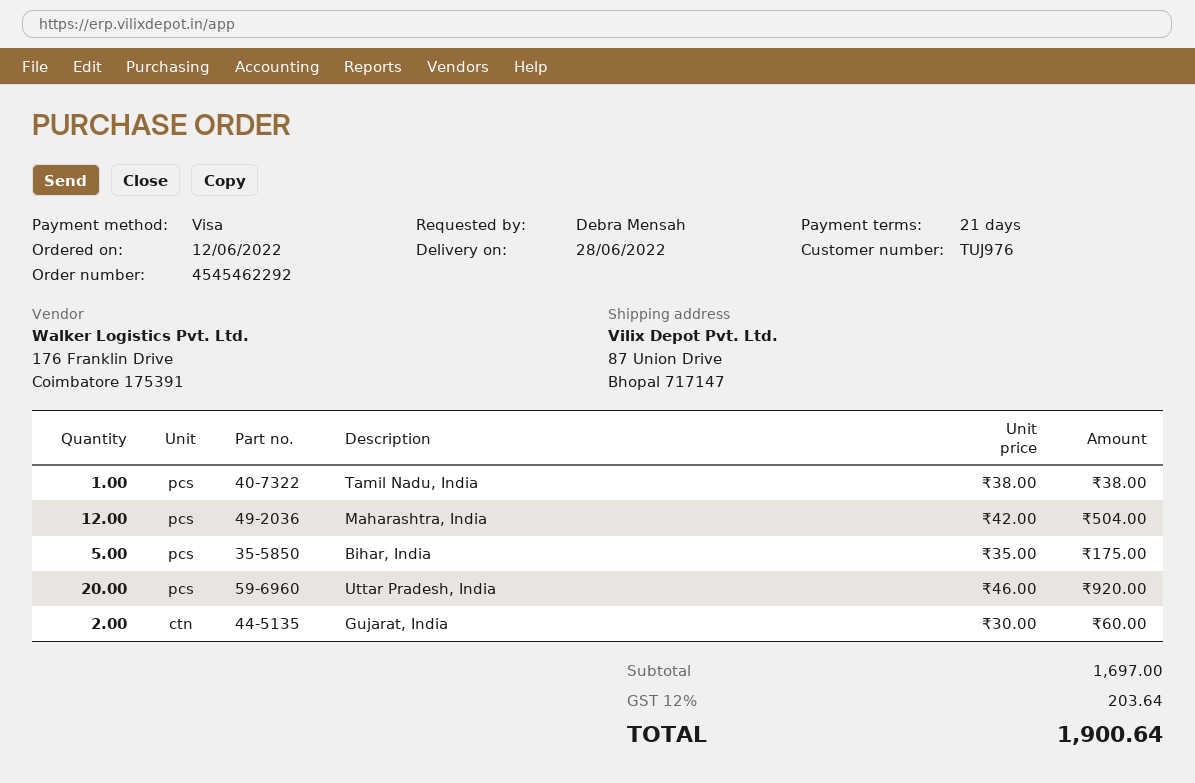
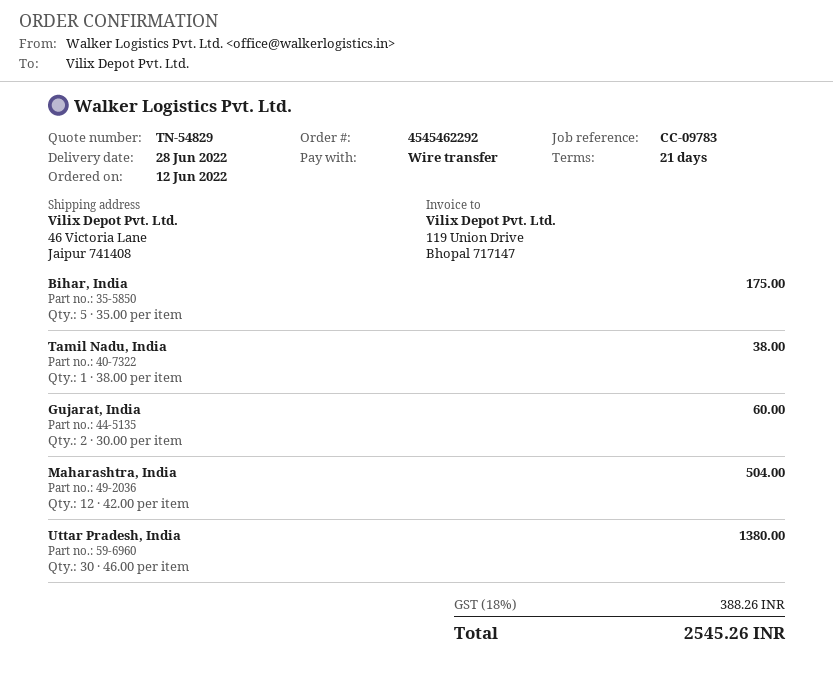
payment method: Visa -> bank transfer
ship to: 87 Union Drive, Bhopal 717147 -> 46 Victoria Lane, Jaipur 741408
Uttar Pradesh, India: 20 x 46.00 = 920.00 -> 30 x 46.00 = 1380.00
tax: 12% = 203.64 -> 18% = 388.26
total: 1900.64 -> 2545.26

